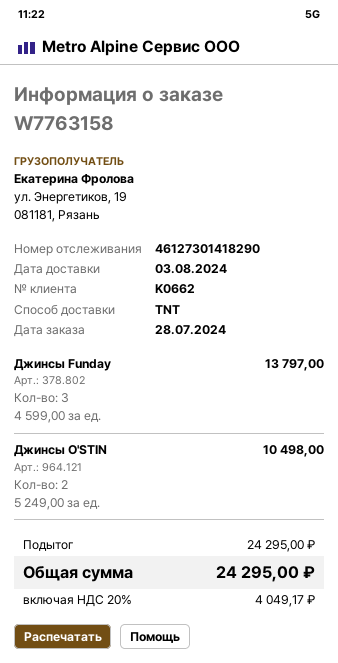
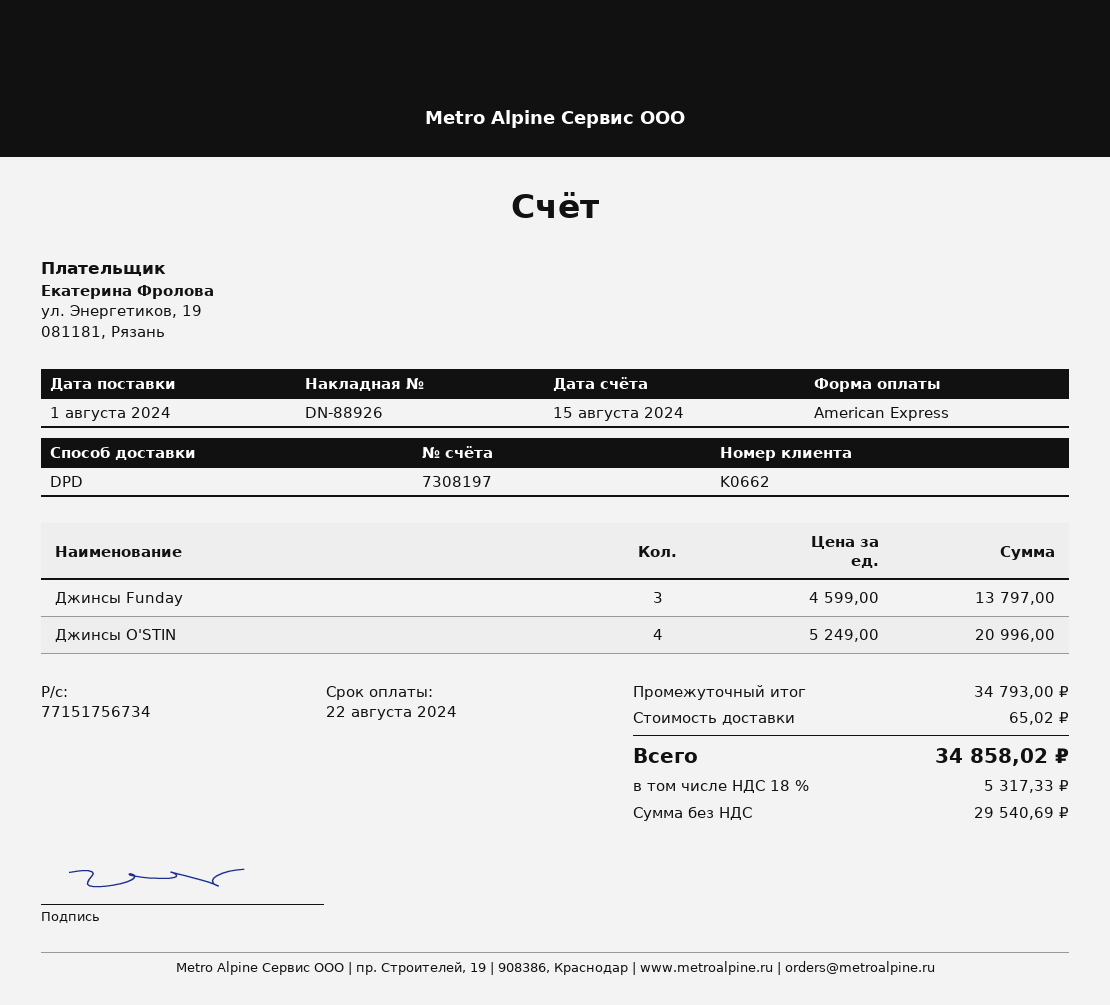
delivery date: 2024-08-03 -> 2024-08-01
shipping method: TNT -> DPD
Джинсы O'STIN: 2 x 5249.00 = 10498.00 -> 4 x 5249.00 = 20996.00
subtotal: 24295.00 -> 34793.00
shipping: none -> 65.02
tax: 20% = 4049.17 -> 18% = 5317.33
total: 24295.00 -> 34858.02

